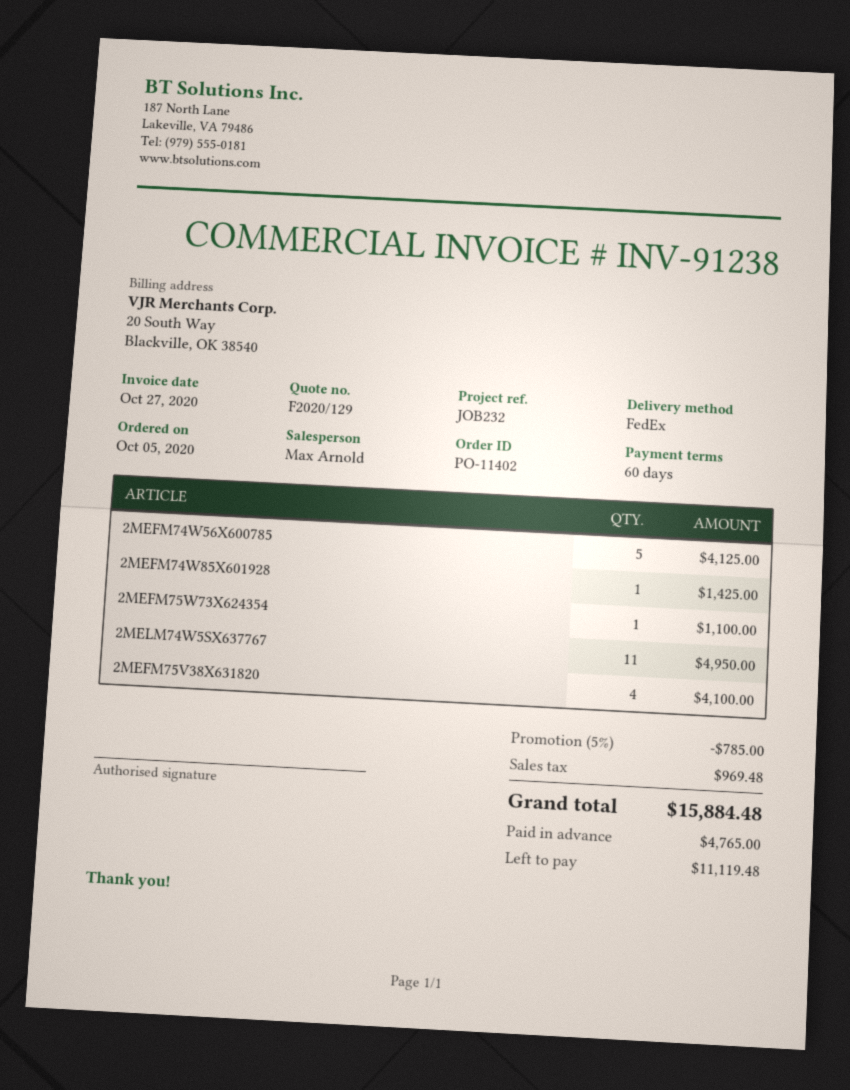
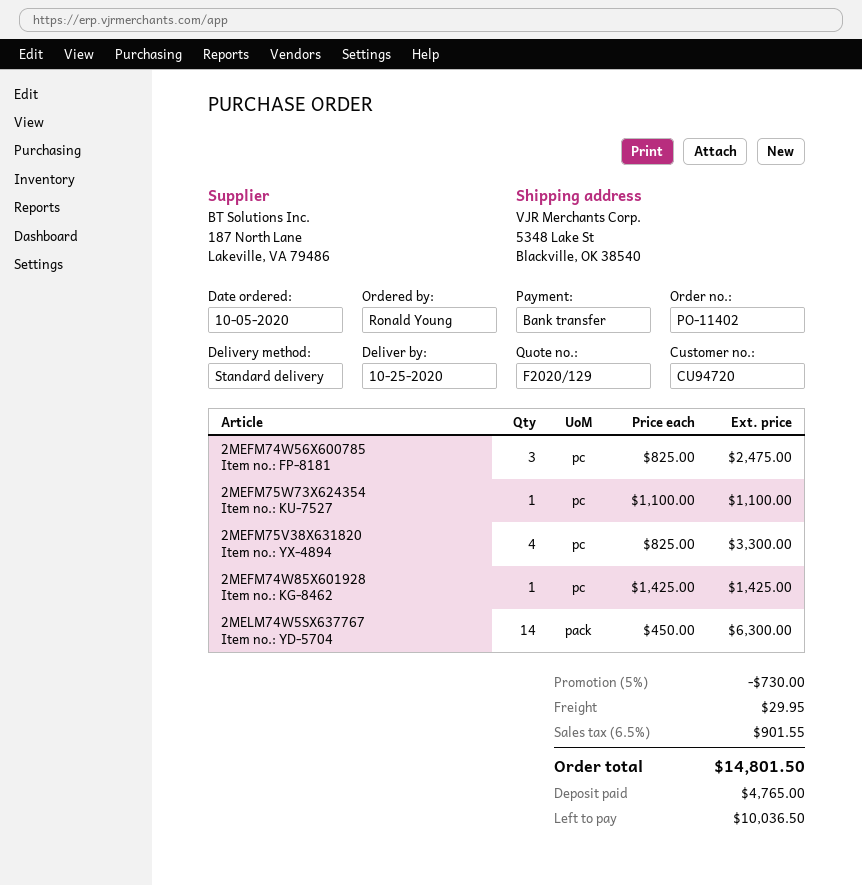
shipping method: FedEx -> standard
2MEFM74W56X600785: 5 for 4125.00 -> 3 for 2475.00
2MELM74W5SX637767: 11 for 4950.00 -> 14 for 6300.00
2MEFM75V38X631820: 4 for 4100.00 -> 4 for 3300.00
discount: 5% = 785.00 -> 5% = 730.00
shipping: none -> 29.95
tax: 969.48 -> 901.55
total: 15884.48 -> 14801.50
balance: 11119.48 -> 10036.50

